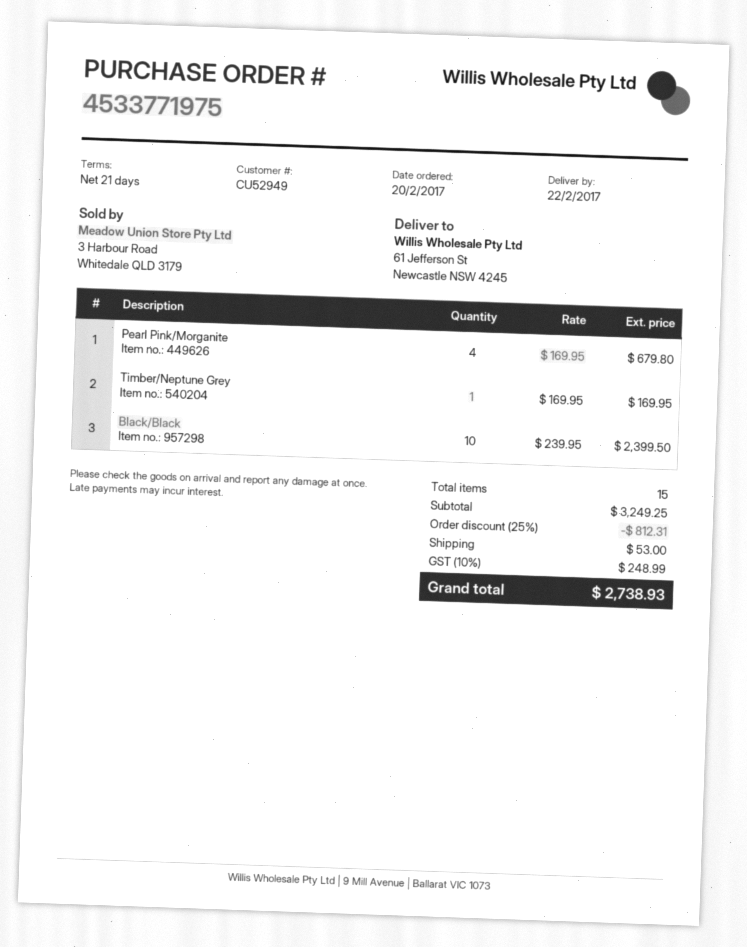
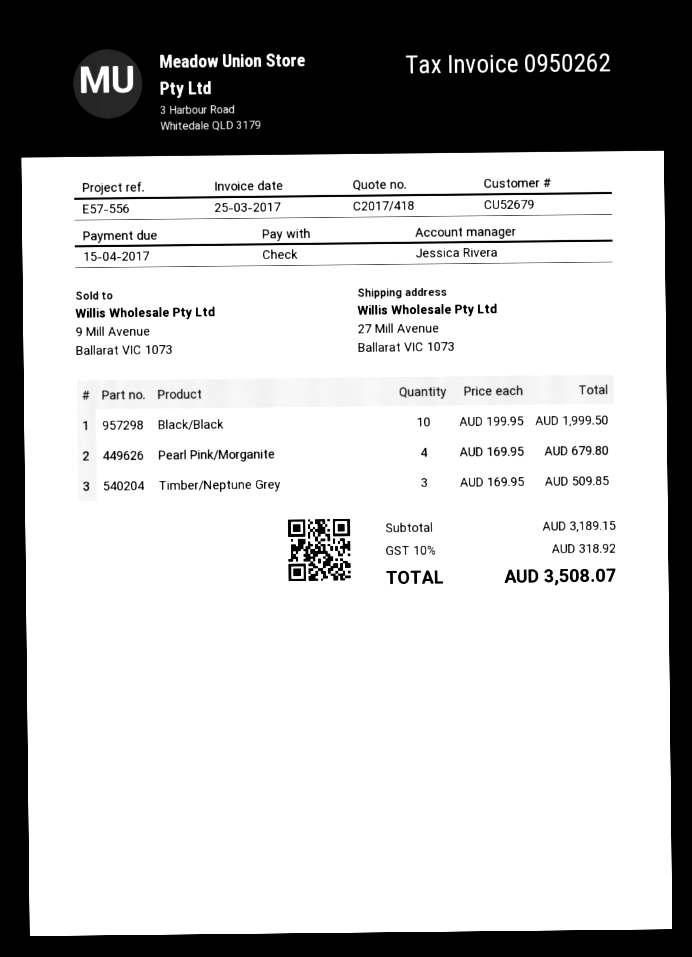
customer number: CU52949 -> CU52679
ship to: 61 Jefferson St, Newcastle NSW 4245 -> 27 Mill Avenue, Ballarat VIC 1073
Timber/Neptune Grey: 1 x 169.95 = 169.95 -> 3 x 169.95 = 509.85
Black/Black: 10 x 239.95 = 2399.50 -> 10 x 199.95 = 1999.50
subtotal: 3249.25 -> 3189.15
discount: 25% = 812.31 -> none
shipping: 53.00 -> none
tax: 10% = 248.99 -> 10% = 318.92
total: 2738.93 -> 3508.07

